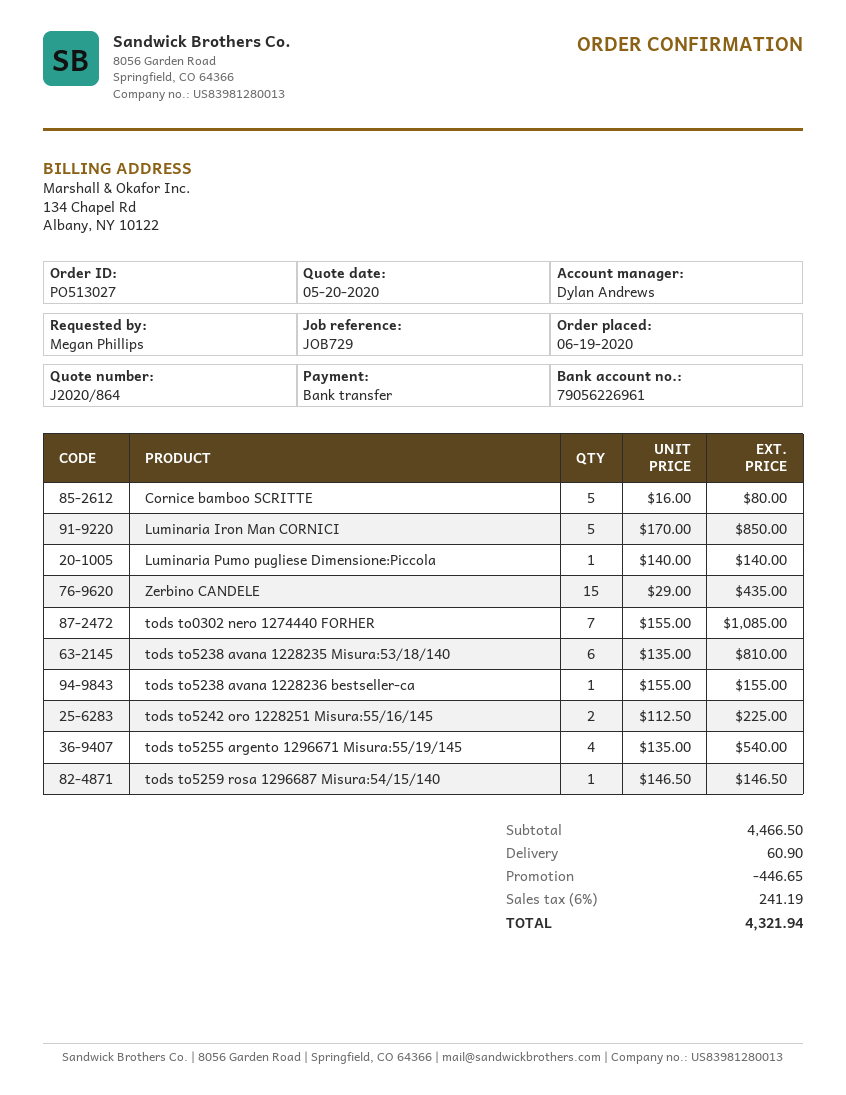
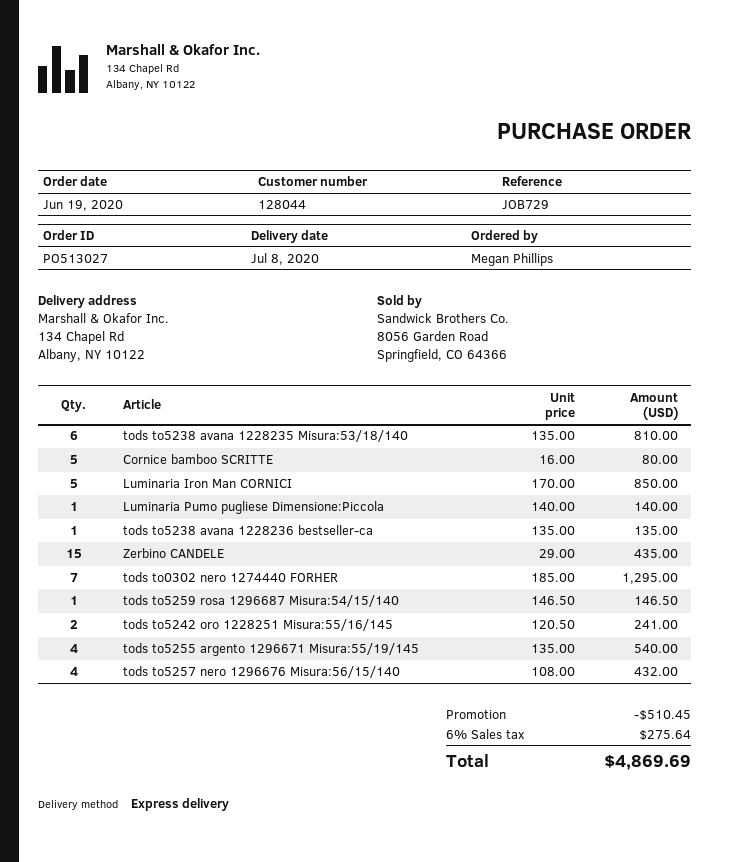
tods to0302 nero 1274440 FORHER: 7 x 155.00 = 1085.00 -> 7 x 185.00 = 1295.00
tods to5238 avana 1228236 bestseller-ca: 1 x 155.00 = 155.00 -> 1 x 135.00 = 135.00
tods to5242 oro 1228251 Misura:55/16/145: 2 x 112.50 = 225.00 -> 2 x 120.50 = 241.00
tods to5257 nero 1296676 Misura:56/15/140: none -> 4 x 108.00 = 432.00
discount: 446.65 -> 510.45
shipping: 60.90 -> none
tax: 6% = 241.19 -> 6% = 275.64
total: 4321.94 -> 4869.69

